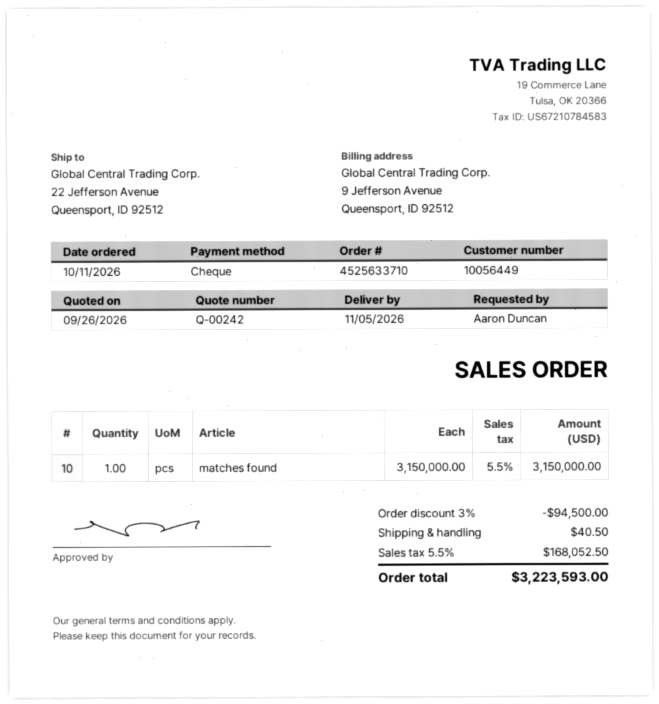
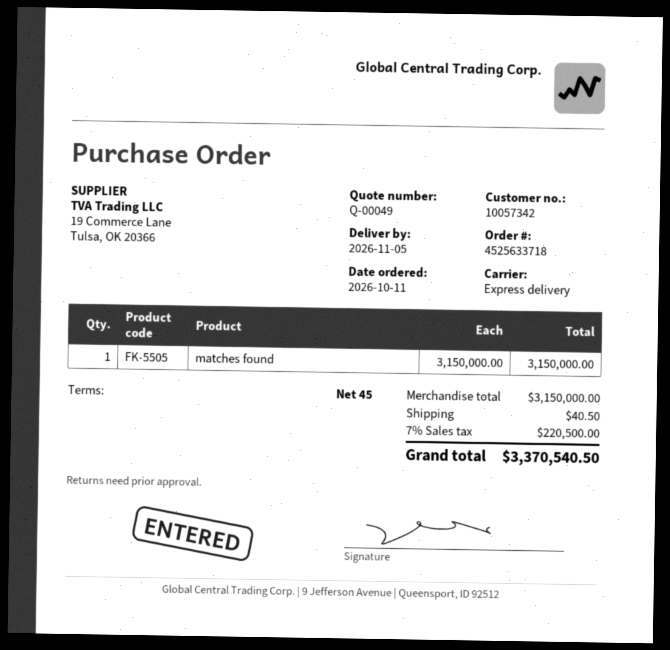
quote number: Q-00242 -> Q-00049
order number: 4525633710 -> 4525633718
customer number: 10056449 -> 10057342
discount: 3% = 94500.00 -> none
tax: 5.5% = 168052.50 -> 7% = 220500.00
total: 3223593.00 -> 3370540.50

